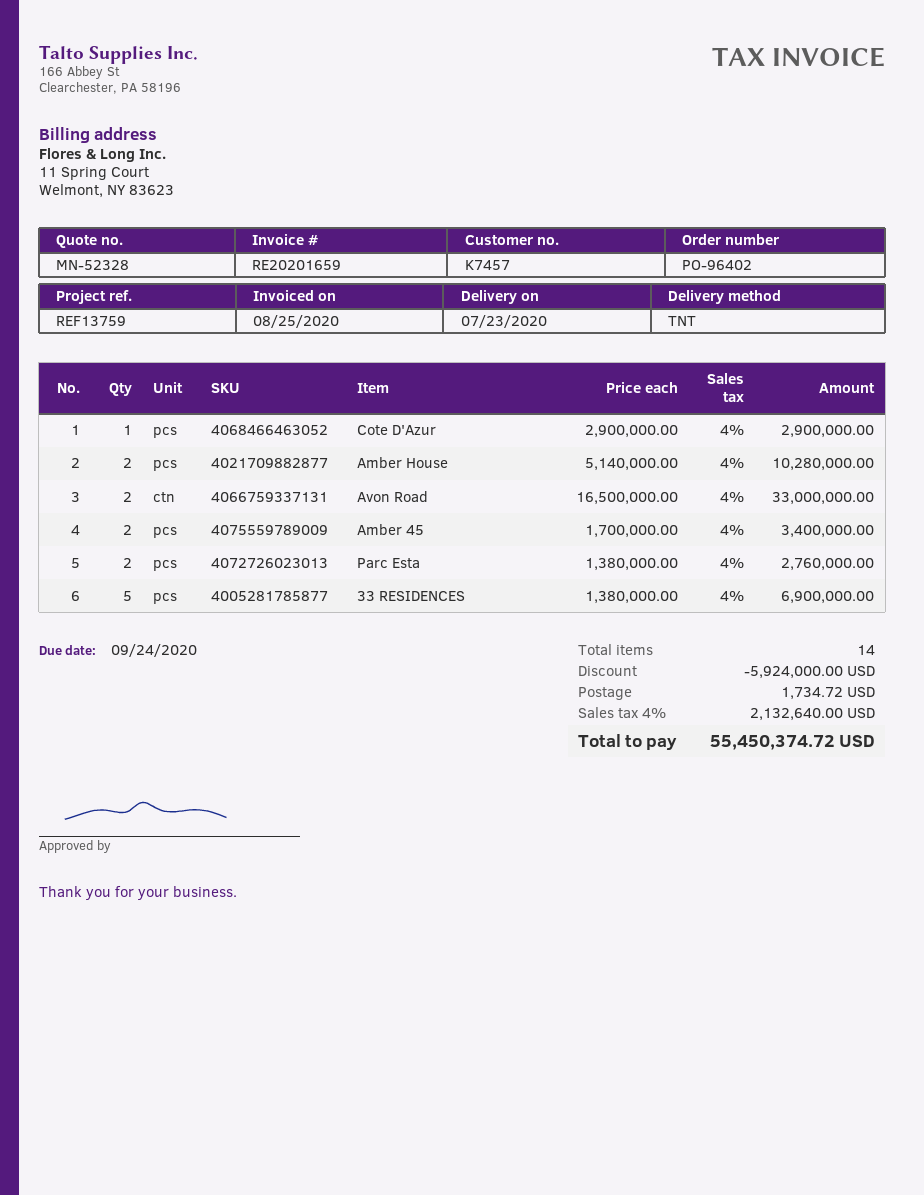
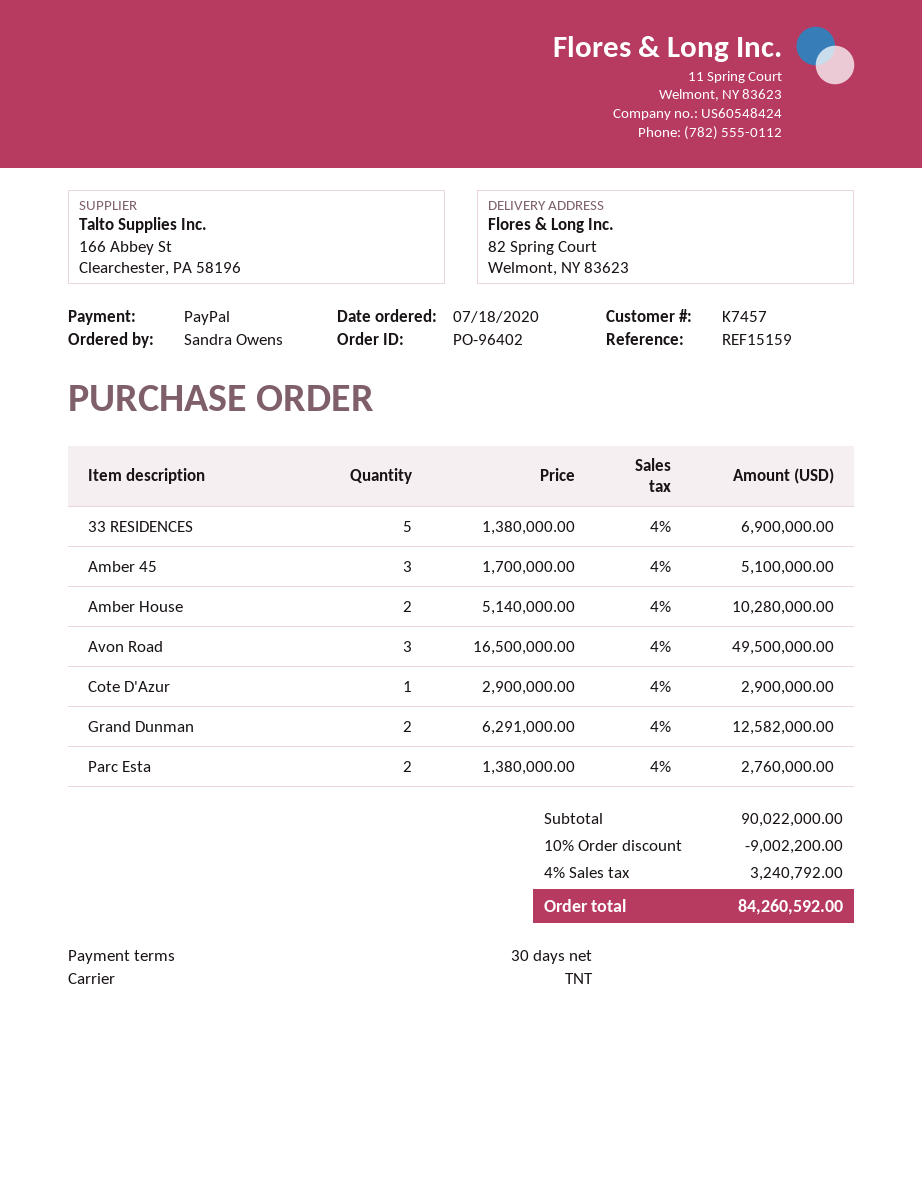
reference: REF13759 -> REF15159
Avon Road: 2 x 16500000.00 = 33000000.00 -> 3 x 16500000.00 = 49500000.00
Amber 45: 2 x 1700000.00 = 3400000.00 -> 3 x 1700000.00 = 5100000.00
Grand Dunman: none -> 2 x 6291000.00 = 12582000.00
discount: 5924000.00 -> 9002200.00
shipping: 1734.72 -> none
tax: 4% = 2132640.00 -> 4% = 3240792.00
total: 55450374.72 -> 84260592.00

